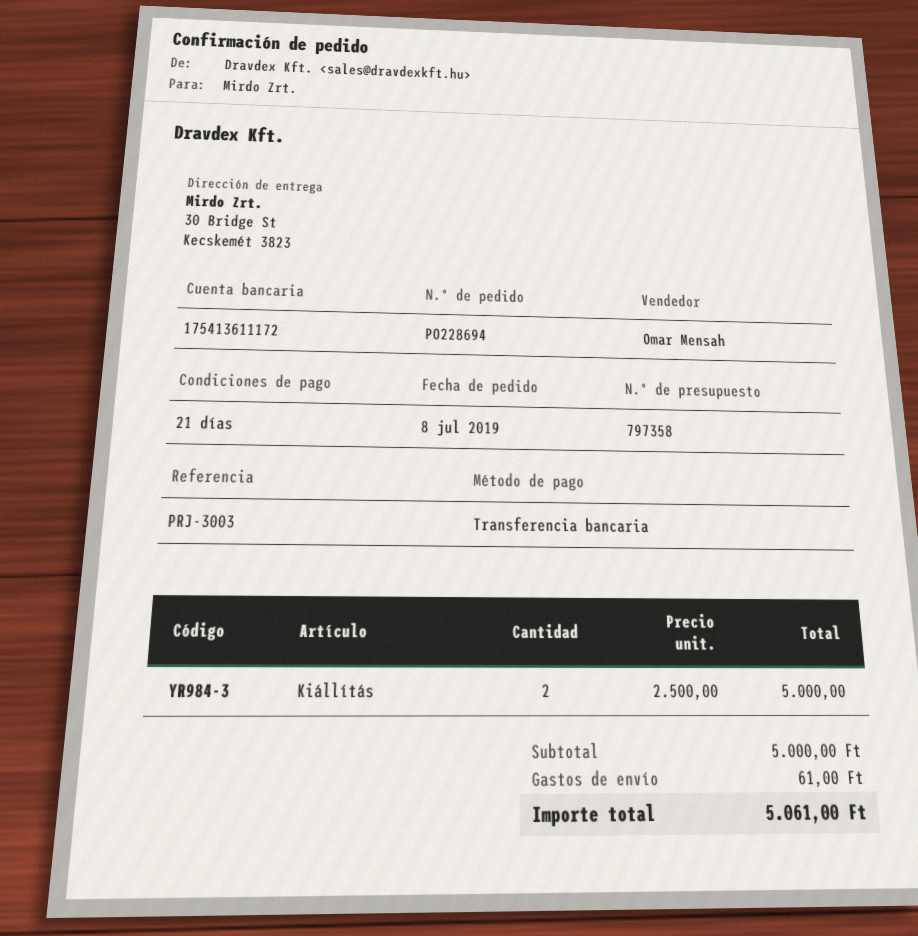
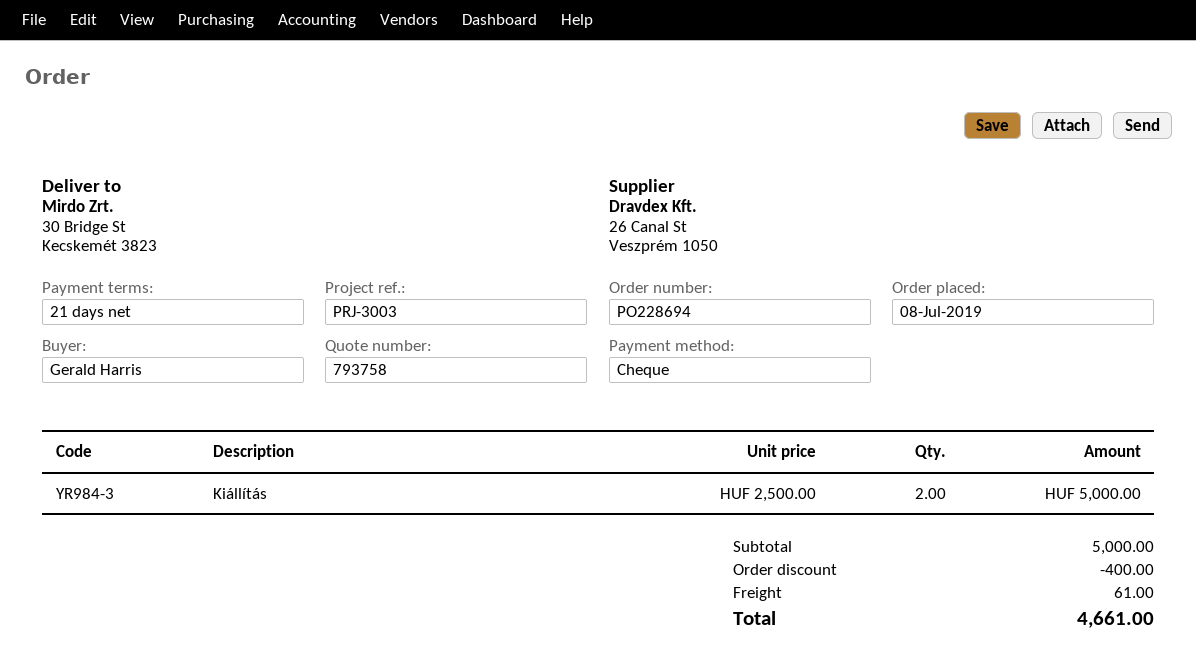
quote number: 797358 -> 793758
payment method: bank transfer -> cheque
discount: none -> 400.00
total: 5061.00 -> 4661.00

